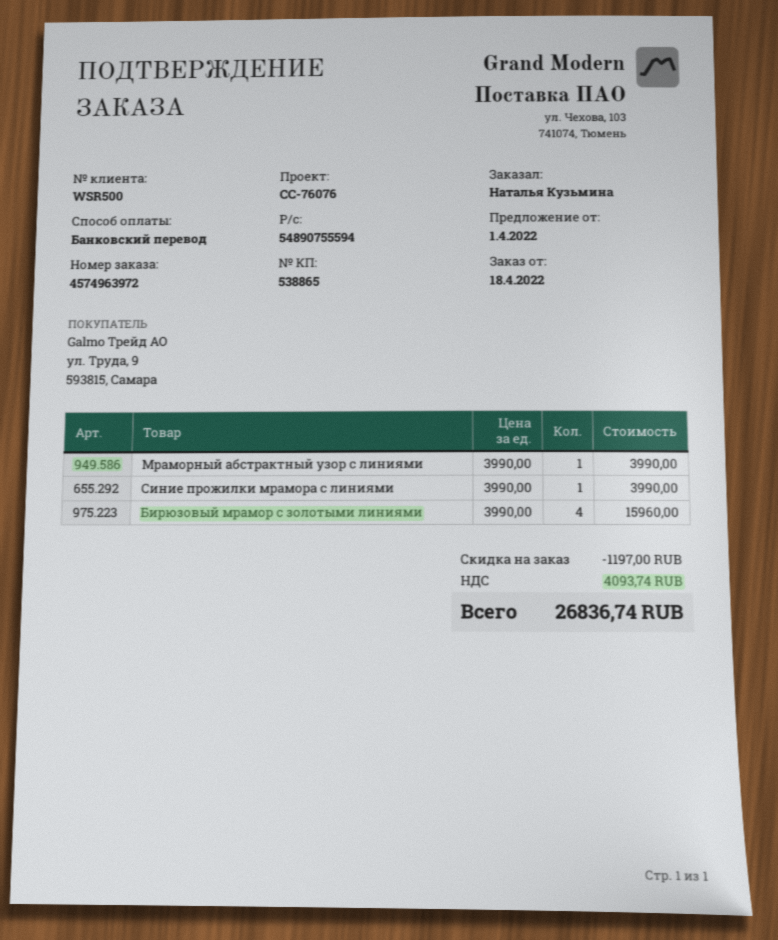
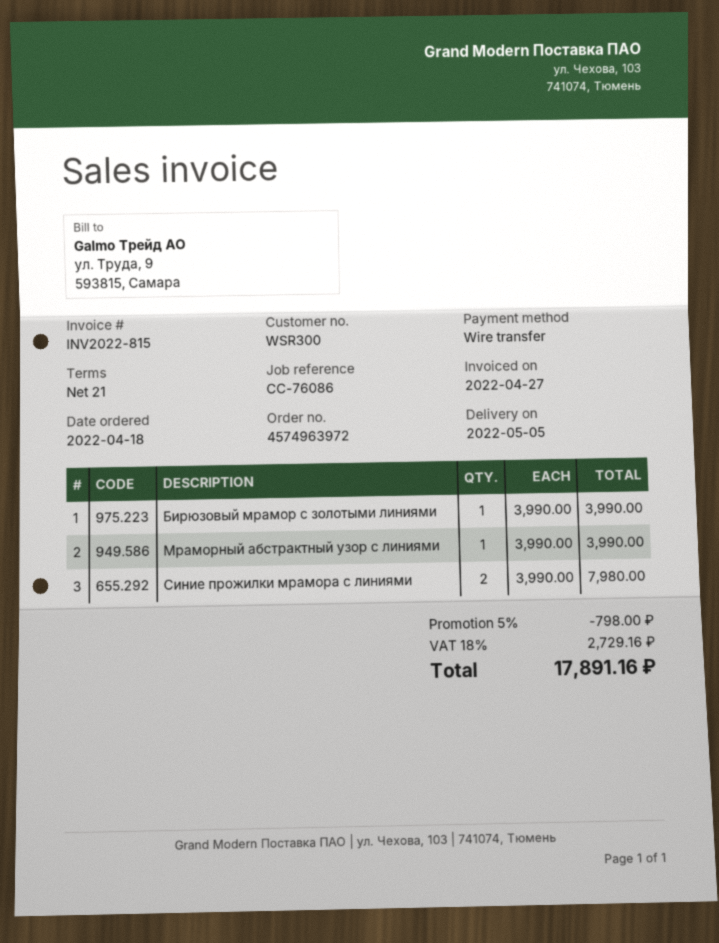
customer number: WSR500 -> WSR300
reference: CC-76076 -> CC-76086
Синие прожилки мрамора с линиями: 1 x 3990.00 = 3990.00 -> 2 x 3990.00 = 7980.00
Бирюзовый мрамор с золотыми линиями: 4 x 3990.00 = 15960.00 -> 1 x 3990.00 = 3990.00
discount: 1197.00 -> 798.00
tax: 4093.74 -> 2729.16
total: 26836.74 -> 17891.16

